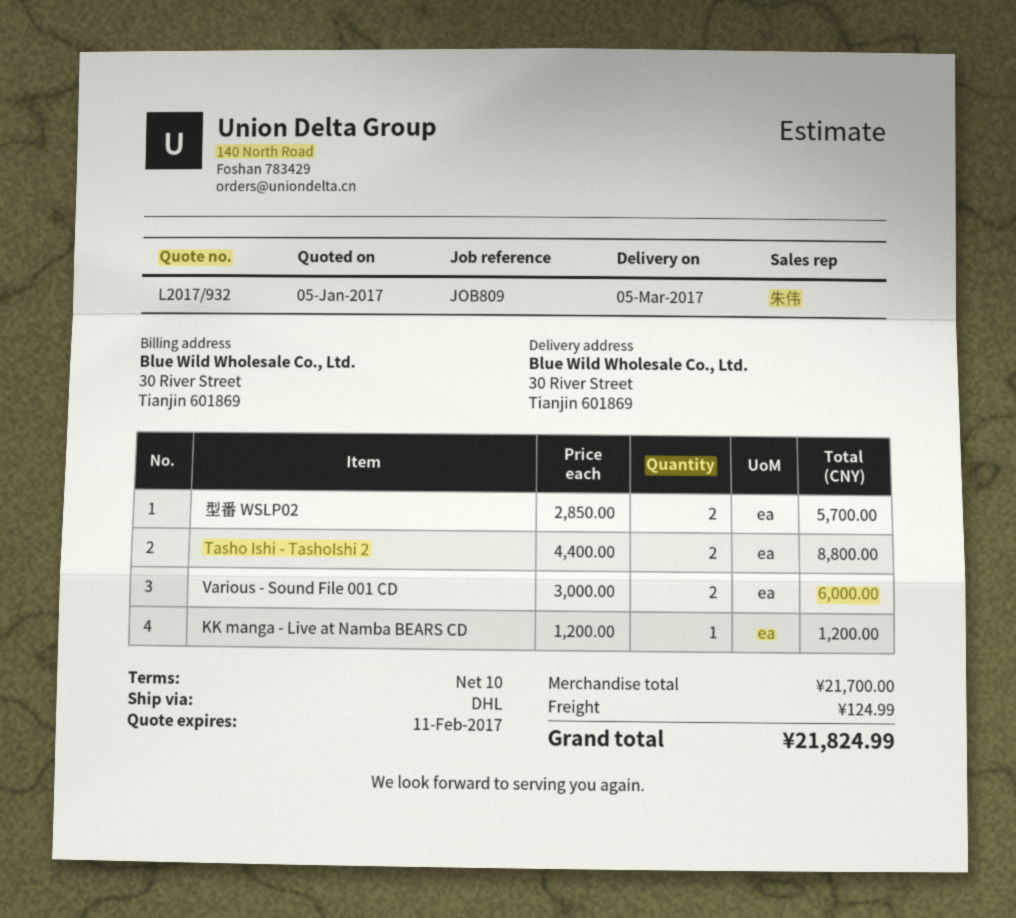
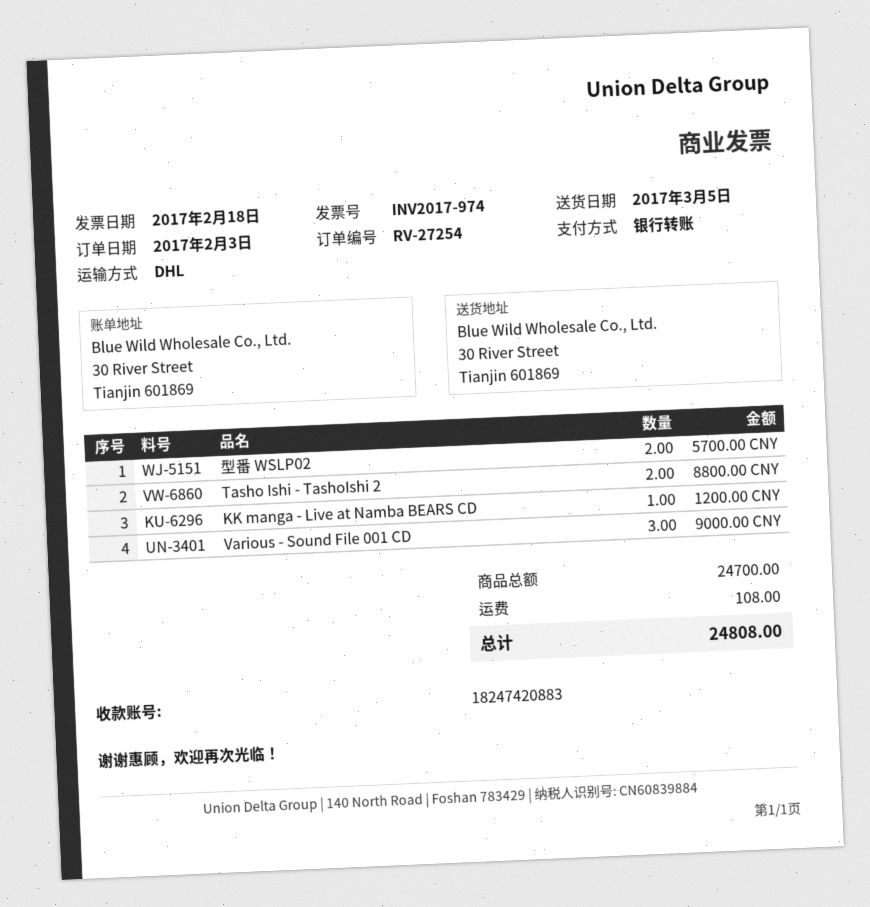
Various - Sound File 001 CD: 2 for 6000.00 -> 3 for 9000.00
subtotal: 21700.00 -> 24700.00
shipping: 124.99 -> 108.00
total: 21824.99 -> 24808.00

